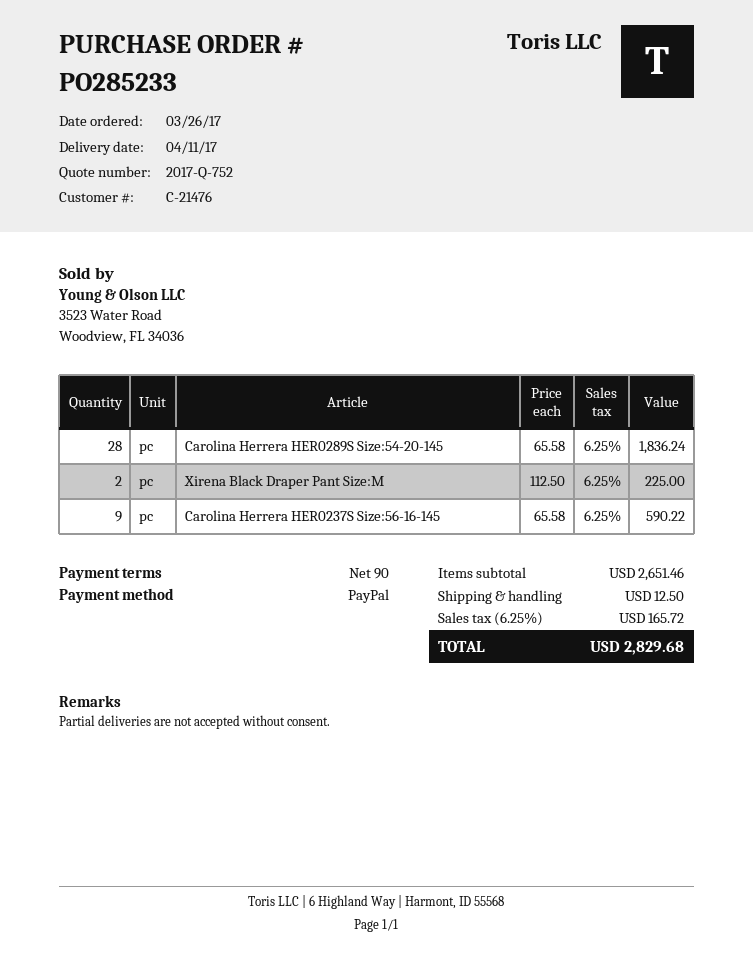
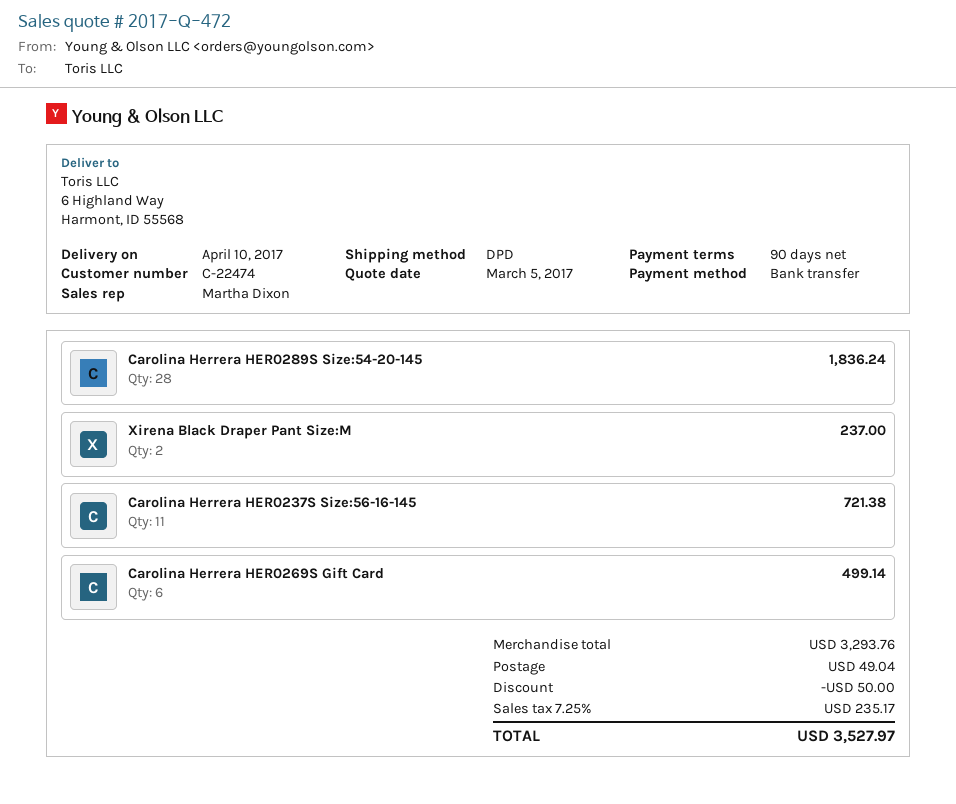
quote number: 2017-Q-752 -> 2017-Q-472
delivery date: 2017-04-11 -> 2017-04-10
customer number: C-21476 -> C-22474
payment method: PayPal -> bank transfer
Xirena Black Draper Pant Size:M: 2 for 225.00 -> 2 for 237.00
Carolina Herrera HER0237S Size:56-16-145: 9 for 590.22 -> 11 for 721.38
Carolina Herrera HER0269S Gift Card: none -> 6 for 499.14
subtotal: 2651.46 -> 3293.76
discount: none -> 50.00
shipping: 12.50 -> 49.04
tax: 6.25% = 165.72 -> 7.25% = 235.17
total: 2829.68 -> 3527.97

